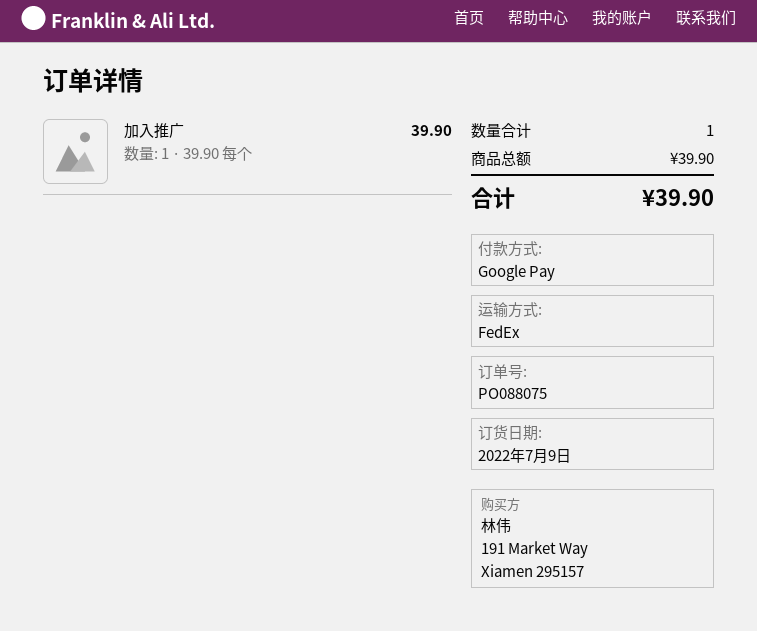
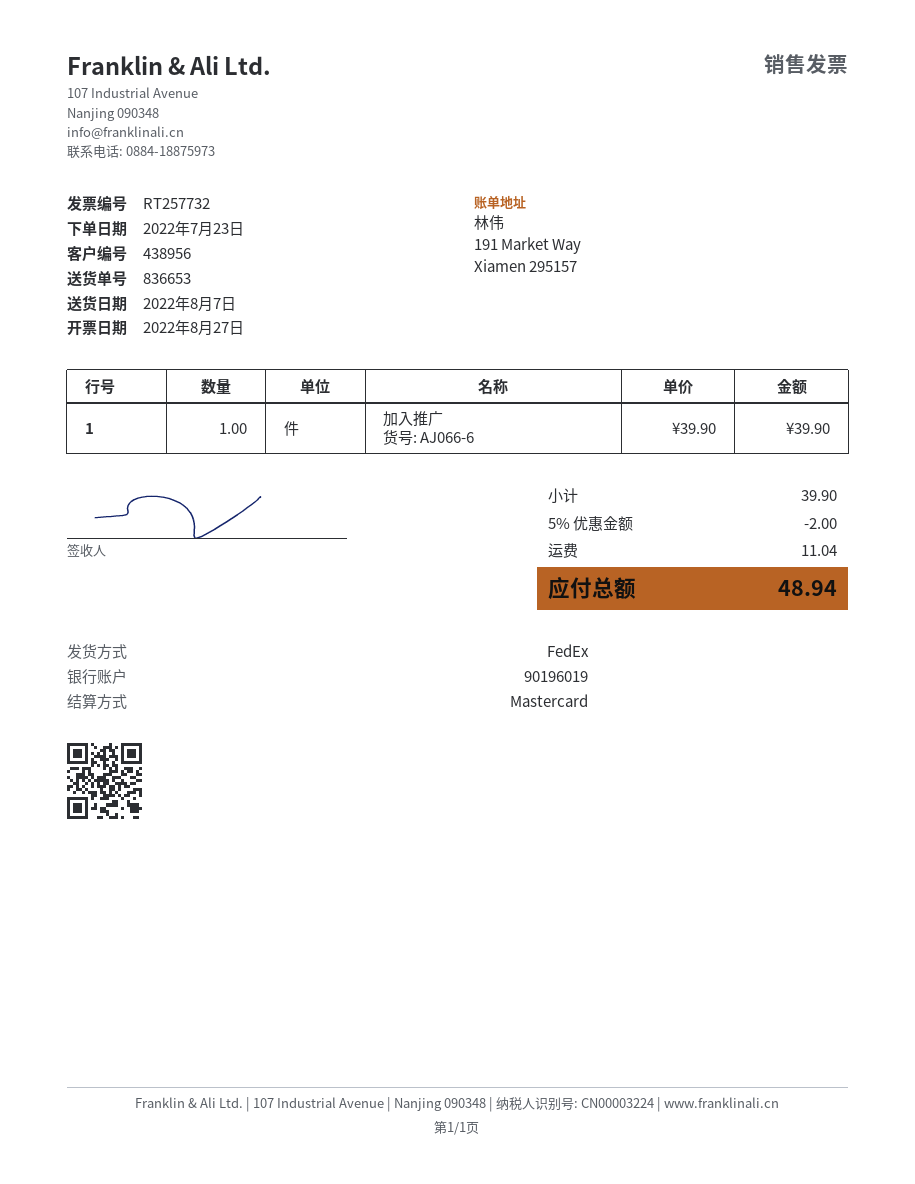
order date: 2022-07-09 -> 2022-07-23
payment method: Google Pay -> Mastercard
discount: none -> 5% = 2.00
shipping: none -> 11.04
total: 39.90 -> 48.94

